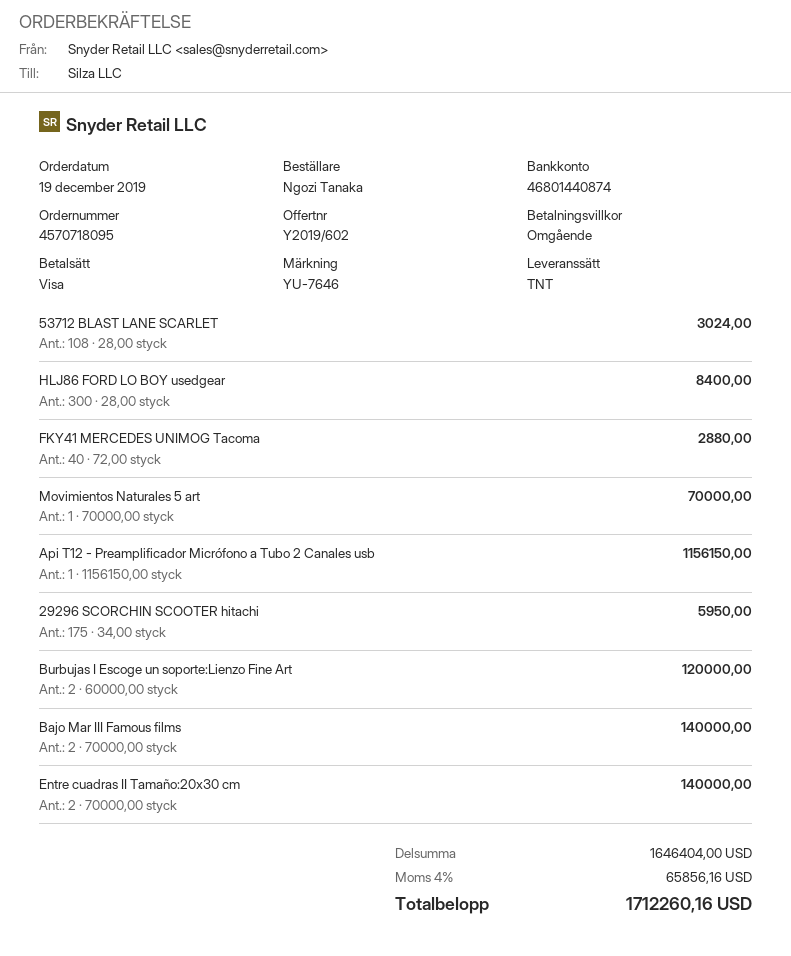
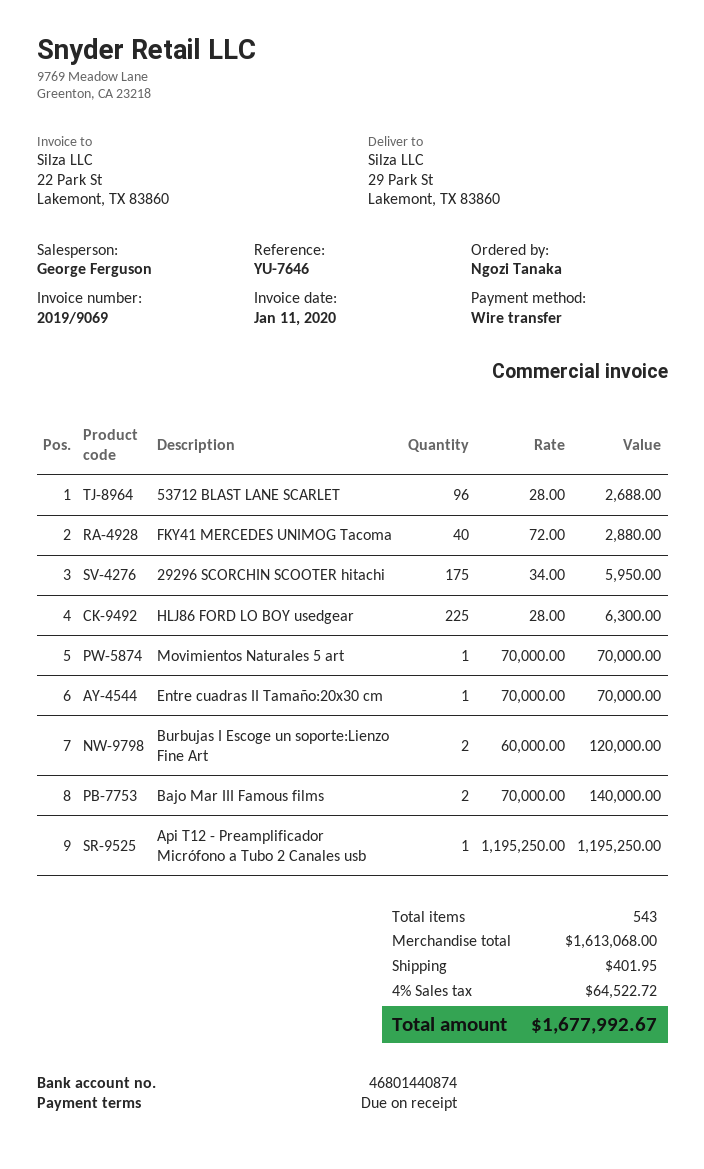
payment method: Visa -> bank transfer
53712 BLAST LANE SCARLET: 108 x 28.00 = 3024.00 -> 96 x 28.00 = 2688.00
HLJ86 FORD LO BOY usedgear: 300 x 28.00 = 8400.00 -> 225 x 28.00 = 6300.00
Api T12 - Preamplificador Micrófono a Tubo 2 Canales usb: 1 x 1156150.00 = 1156150.00 -> 1 x 1195250.00 = 1195250.00
Entre cuadras II Tamaño:20x30 cm: 2 x 70000.00 = 140000.00 -> 1 x 70000.00 = 70000.00
subtotal: 1646404.00 -> 1613068.00
shipping: none -> 401.95
tax: 4% = 65856.16 -> 4% = 64522.72
total: 1712260.16 -> 1677992.67

